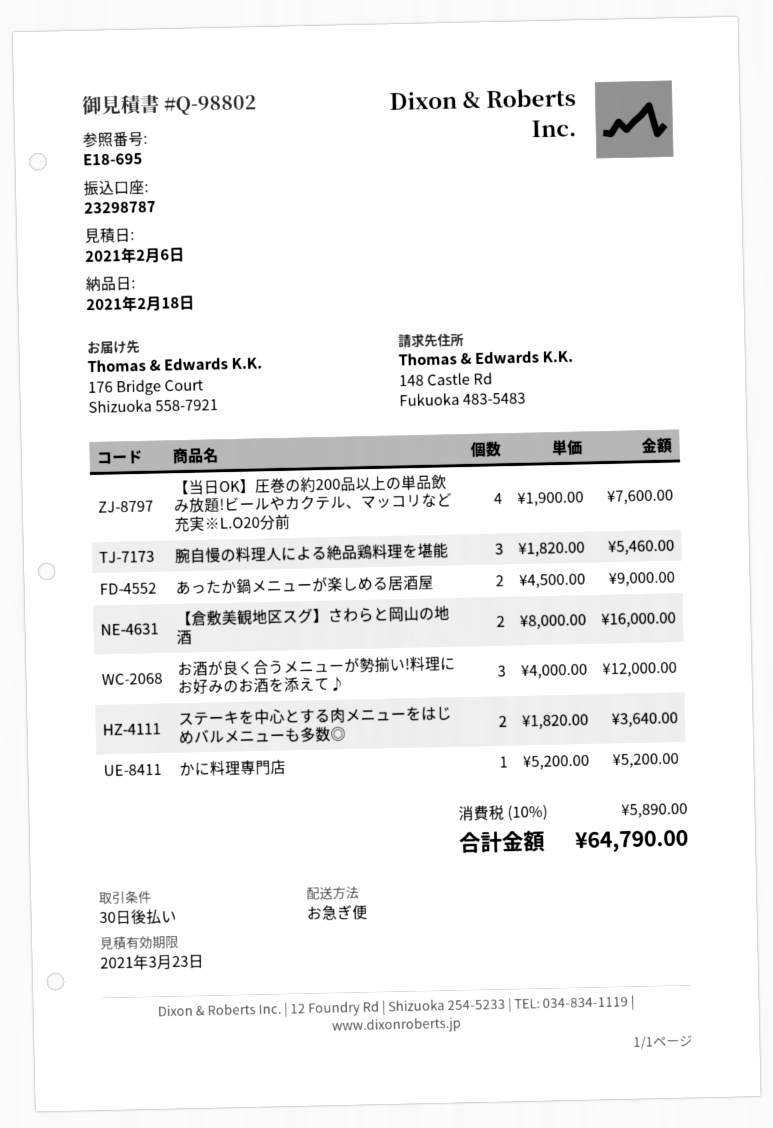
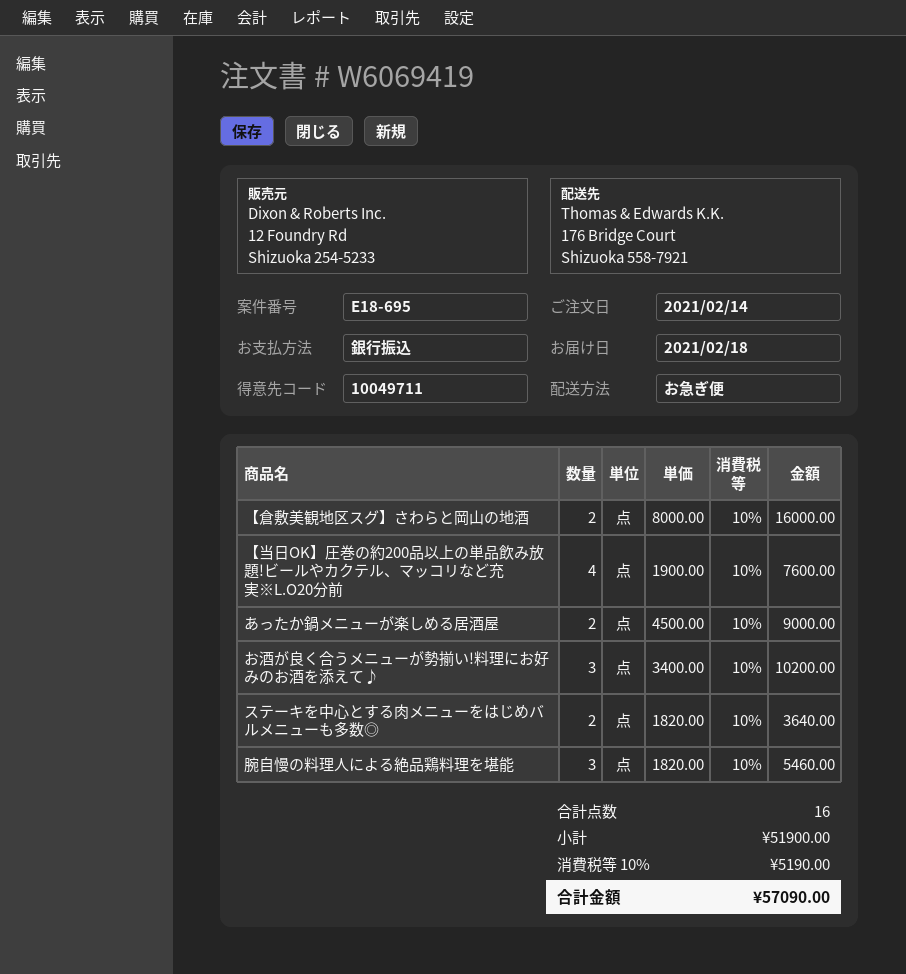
お酒が良く合うメニューが勢揃い!料理にお好みのお酒を添えて♪: 3 x 4000.00 = 12000.00 -> 3 x 3400.00 = 10200.00
かに料理専門店: 1 x 5200.00 = 5200.00 -> none
tax: 10% = 5890.00 -> 10% = 5190.00
total: 64790.00 -> 57090.00

